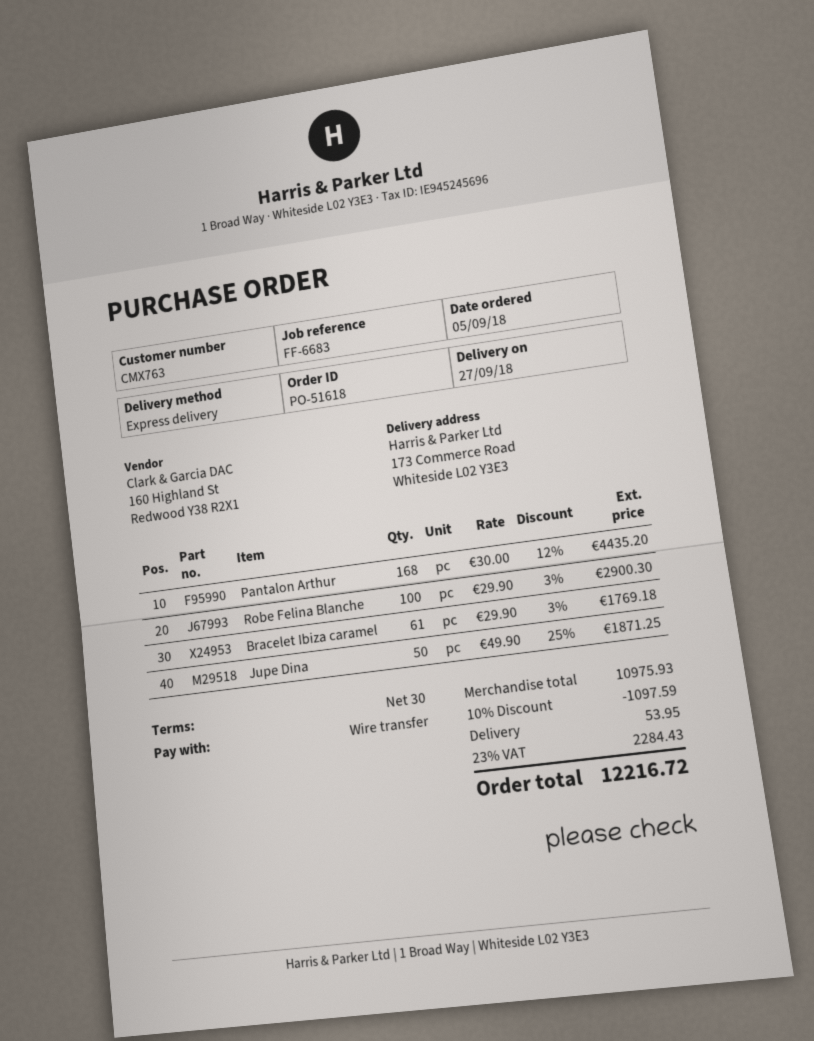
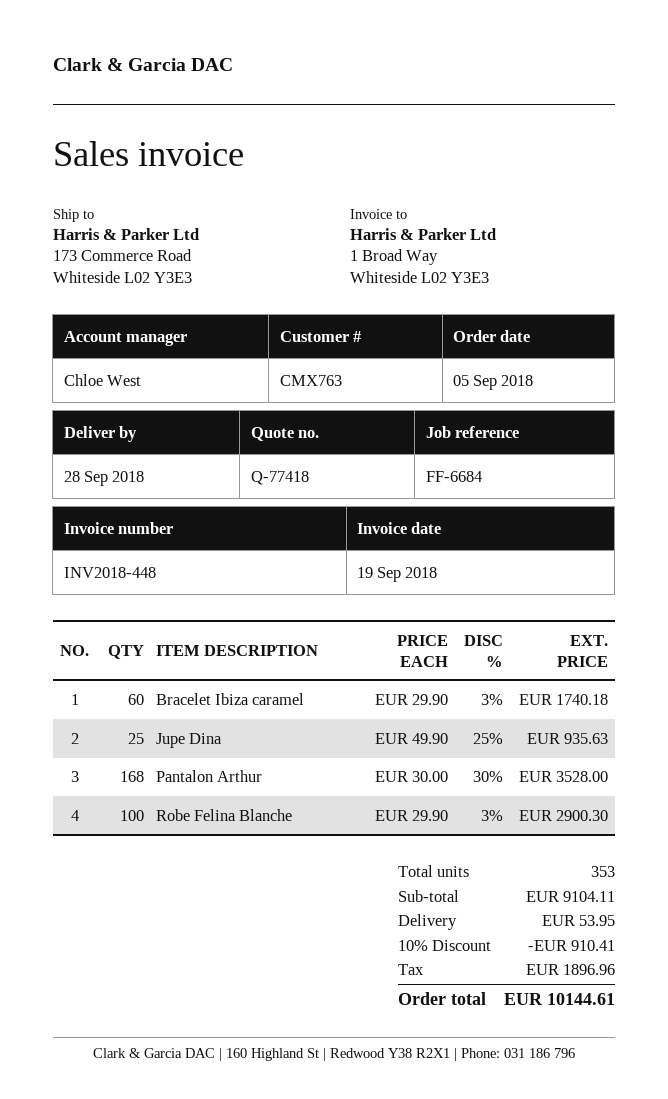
delivery date: 2018-09-27 -> 2018-09-28
reference: FF-6683 -> FF-6684
Pantalon Arthur: 168 x 30.00 - 12% = 4435.20 -> 168 x 30.00 - 30% = 3528.00
Bracelet Ibiza caramel: 61 x 29.90 - 3% = 1769.18 -> 60 x 29.90 - 3% = 1740.18
Jupe Dina: 50 x 49.90 - 25% = 1871.25 -> 25 x 49.90 - 25% = 935.63
subtotal: 10975.93 -> 9104.11
discount: 10% = 1097.59 -> 10% = 910.41
tax: 2284.43 -> 1896.96
total: 12216.72 -> 10144.61

